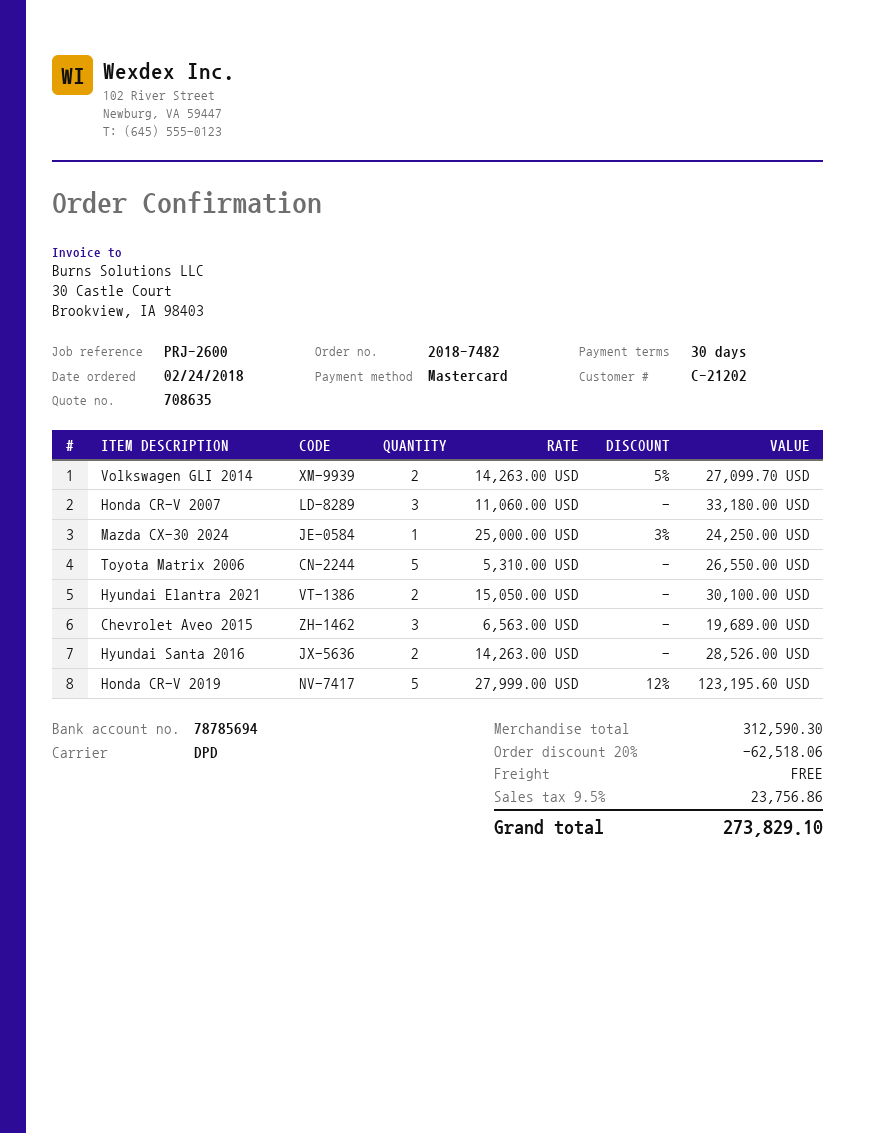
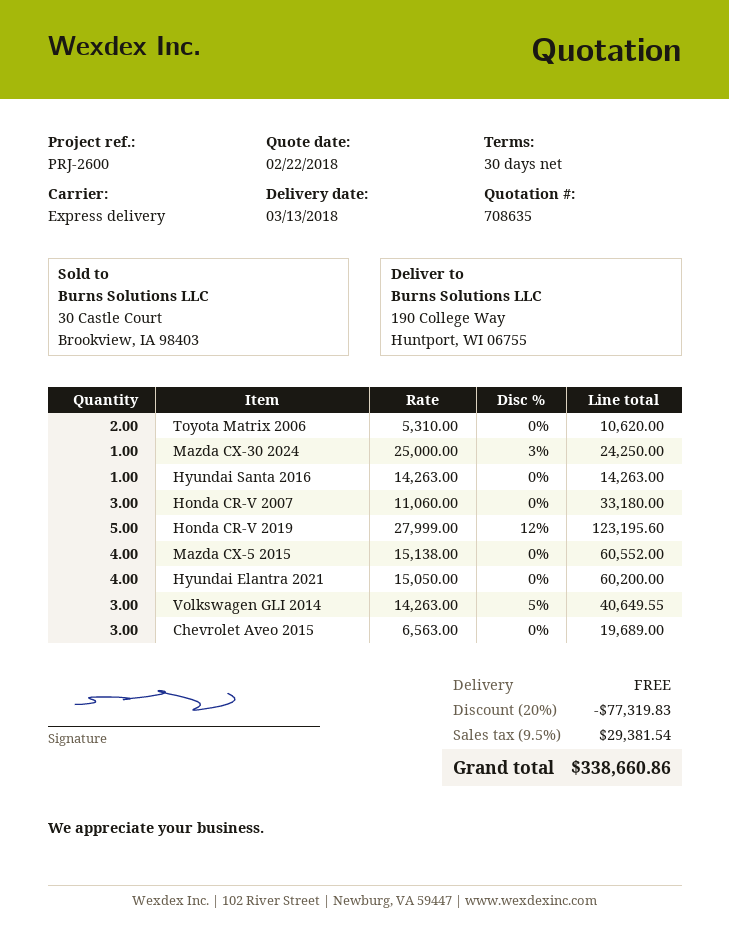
shipping method: DPD -> express
Volkswagen GLI 2014: 2 x 14263.00 - 5% = 27099.70 -> 3 x 14263.00 - 5% = 40649.55
Toyota Matrix 2006: 5 x 5310.00 = 26550.00 -> 2 x 5310.00 = 10620.00
Hyundai Elantra 2021: 2 x 15050.00 = 30100.00 -> 4 x 15050.00 = 60200.00
Hyundai Santa 2016: 2 x 14263.00 = 28526.00 -> 1 x 14263.00 = 14263.00
Mazda CX-5 2015: none -> 4 x 15138.00 = 60552.00
discount: 20% = 62518.06 -> 20% = 77319.83
tax: 9.5% = 23756.86 -> 9.5% = 29381.54
total: 273829.10 -> 338660.86

